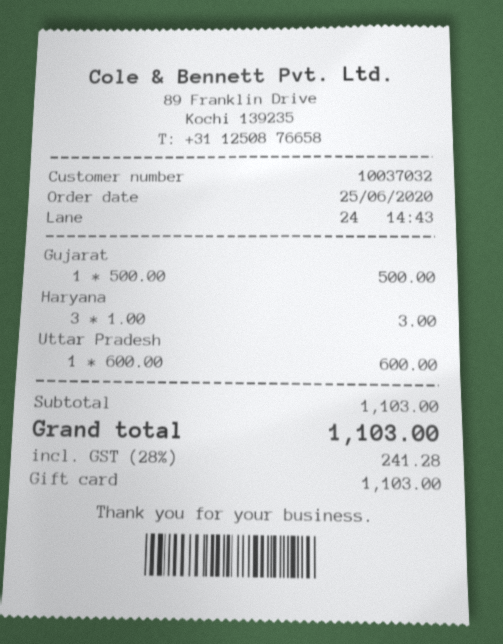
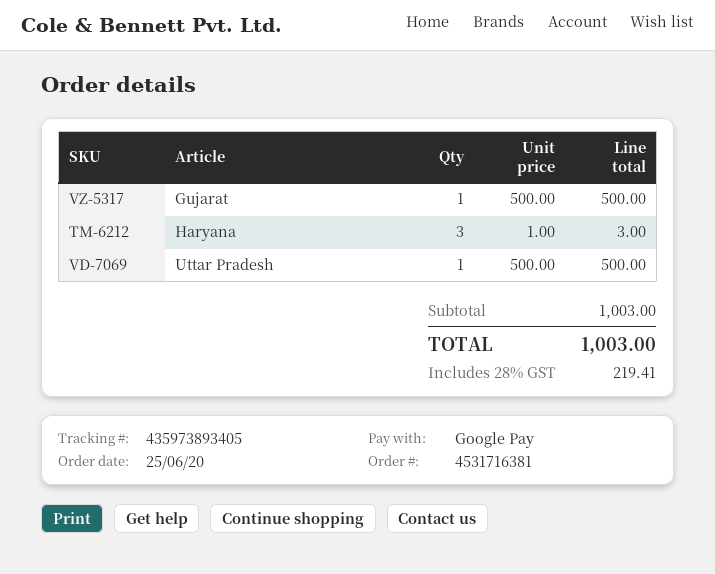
payment method: gift card -> Google Pay
Uttar Pradesh: 1 x 600.00 = 600.00 -> 1 x 500.00 = 500.00
subtotal: 1103.00 -> 1003.00
tax: 28% = 241.28 -> 28% = 219.41
total: 1103.00 -> 1003.00

